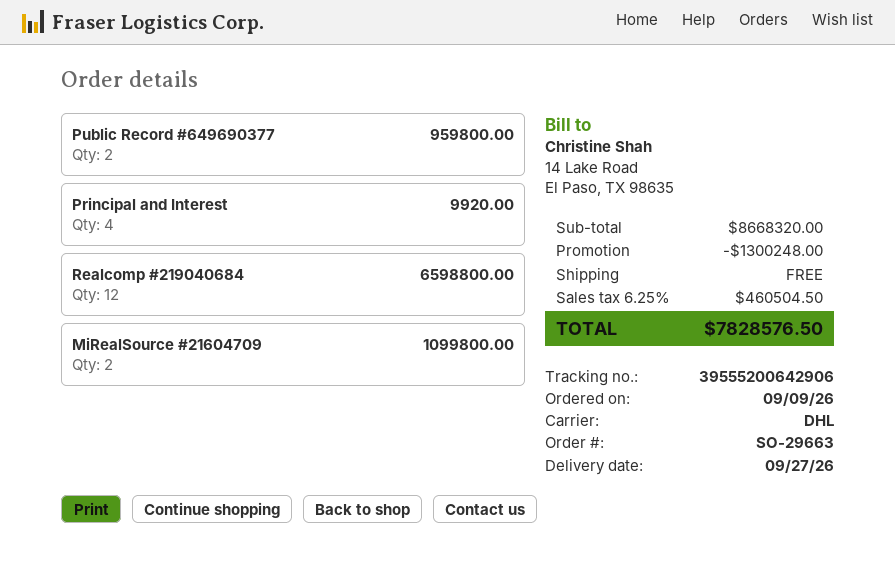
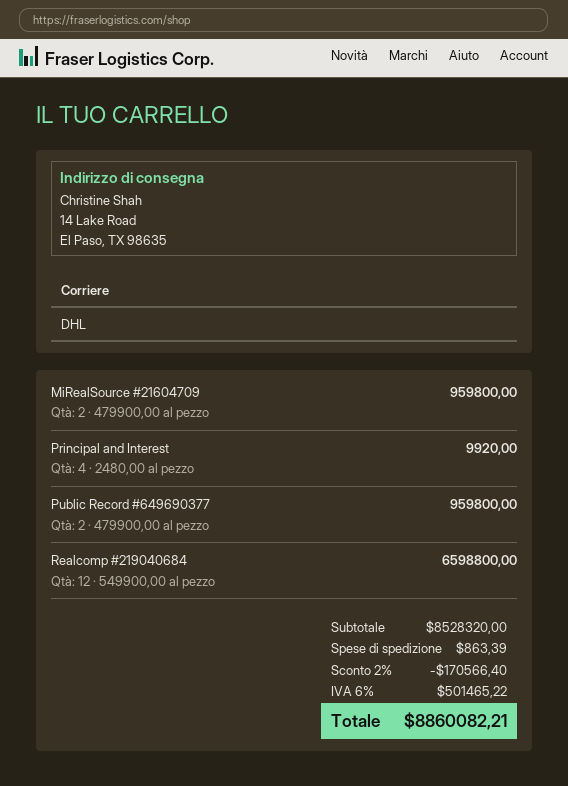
MiRealSource #21604709: 2 for 1099800.00 -> 2 for 959800.00
subtotal: 8668320.00 -> 8528320.00
discount: 1300248.00 -> 170566.40
shipping: 0.00 -> 863.39
tax: 6.25% = 460504.50 -> 6% = 501465.22
total: 7828576.50 -> 8860082.21

